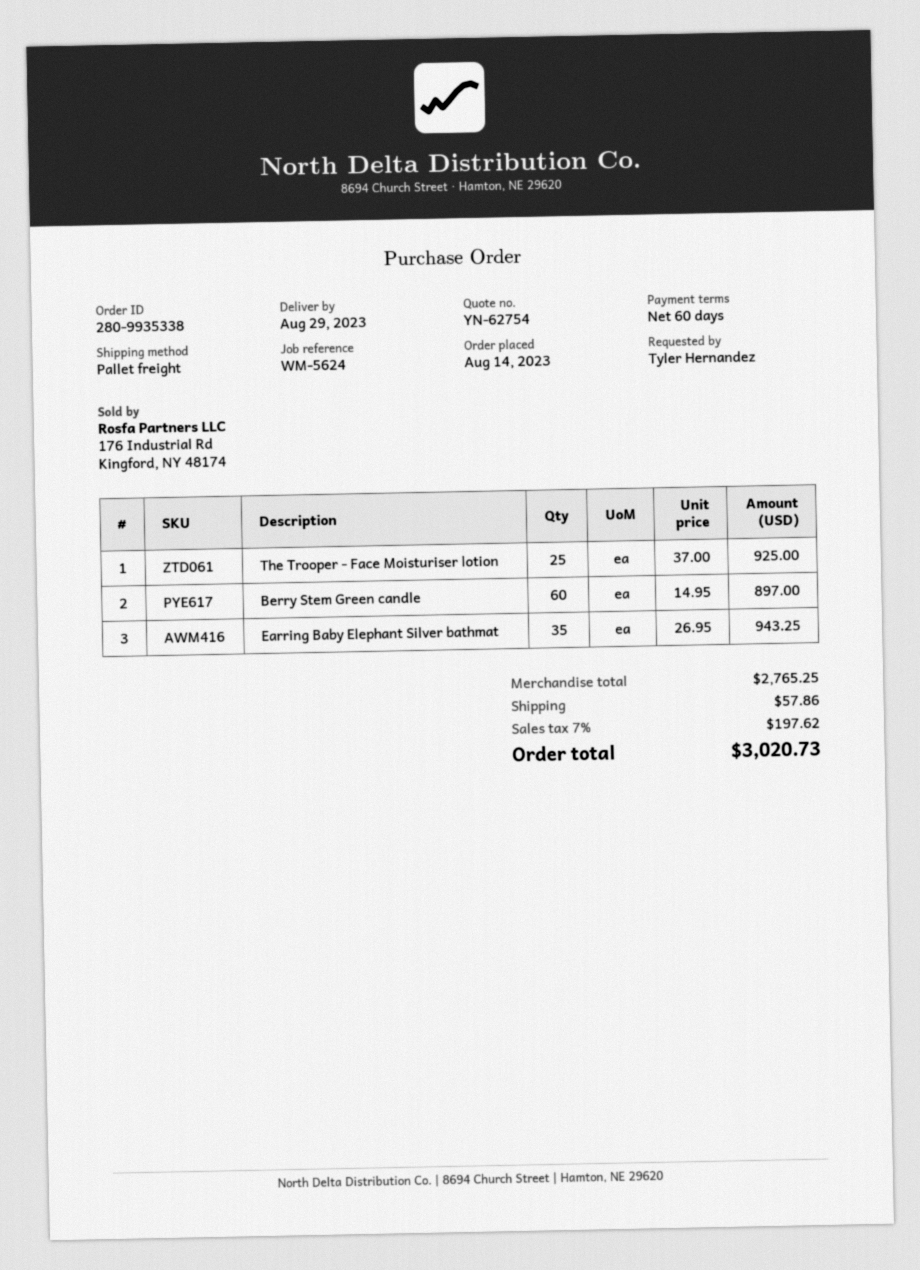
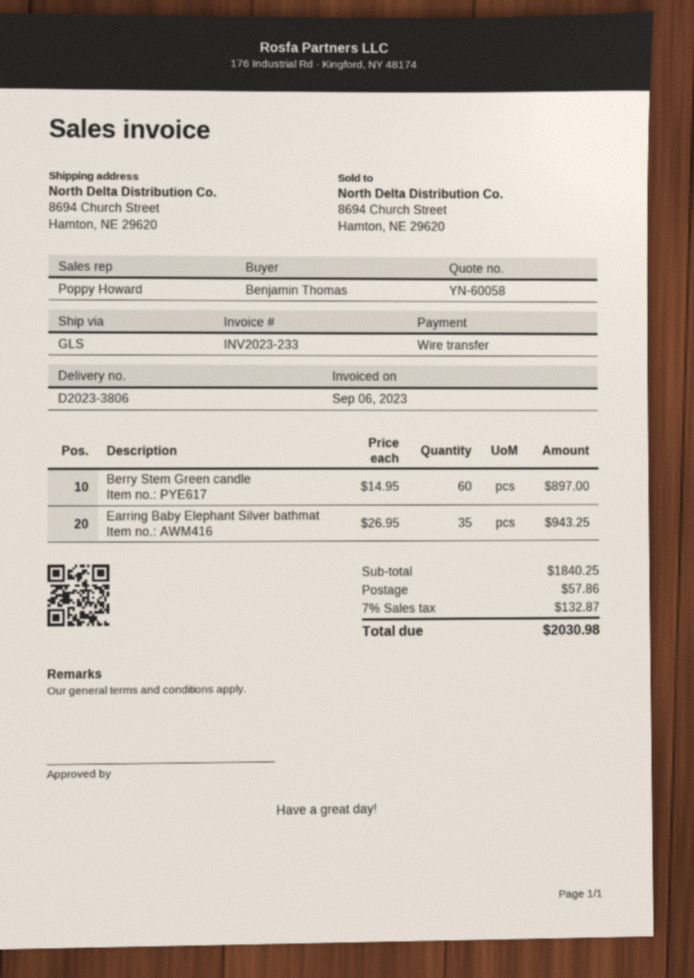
quote number: YN-62754 -> YN-60058
ordered by: Tyler Hernandez -> Benjamin Thomas
shipping method: pallet freight -> GLS
The Trooper - Face Moisturiser lotion: 25 x 37.00 = 925.00 -> none
subtotal: 2765.25 -> 1840.25
tax: 7% = 197.62 -> 7% = 132.87
total: 3020.73 -> 2030.98

